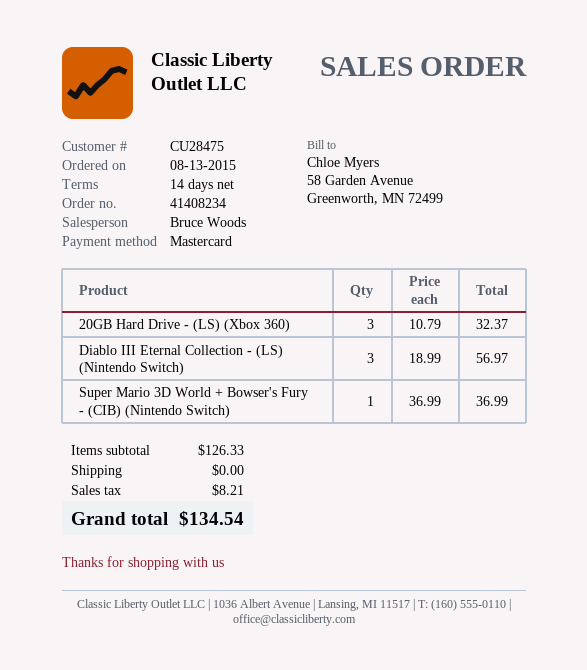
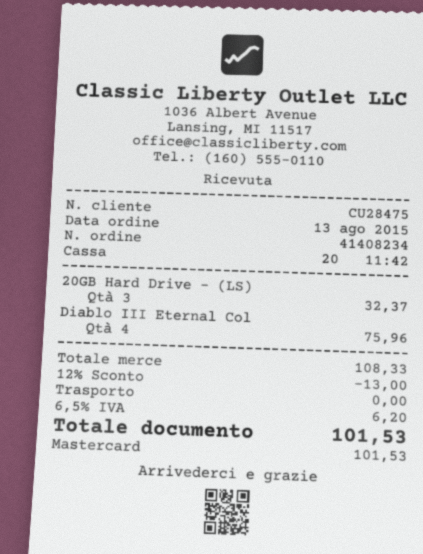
Diablo III Eternal Collection - (LS) (Nintendo Switch): 3 for 56.97 -> 4 for 75.96
Super Mario 3D World + Bowser's Fury - (CIB) (Nintendo Switch): 1 for 36.99 -> none
subtotal: 126.33 -> 108.33
discount: none -> 12% = 13.00
tax: 8.21 -> 6.20
total: 134.54 -> 101.53

